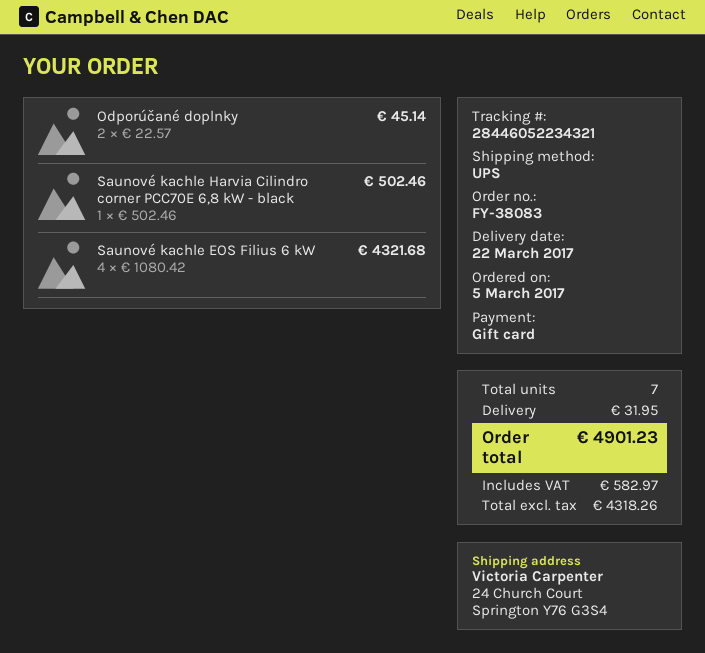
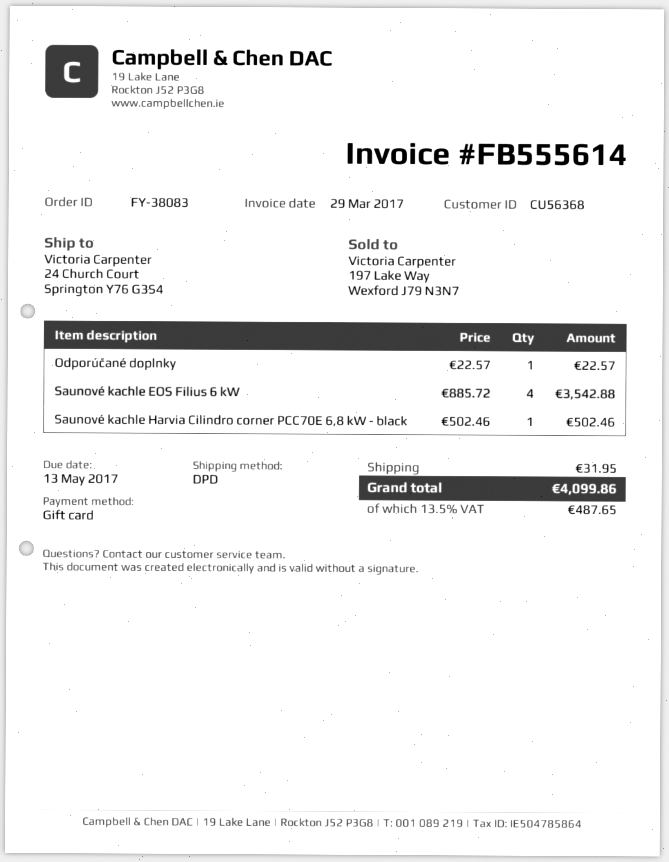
shipping method: UPS -> DPD
Odporúčané doplnky: 2 x 22.57 = 45.14 -> 1 x 22.57 = 22.57
Saunové kachle EOS Filius 6 kW: 4 x 1080.42 = 4321.68 -> 4 x 885.72 = 3542.88
tax: 582.97 -> 487.65
total: 4901.23 -> 4099.86

